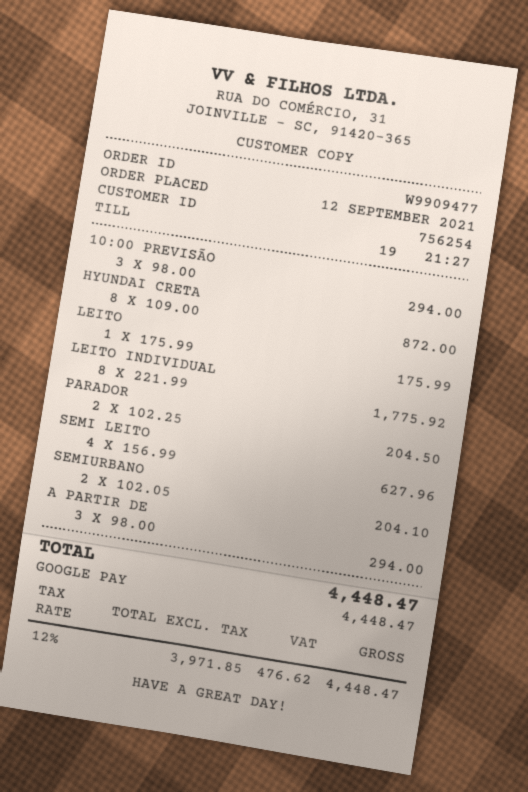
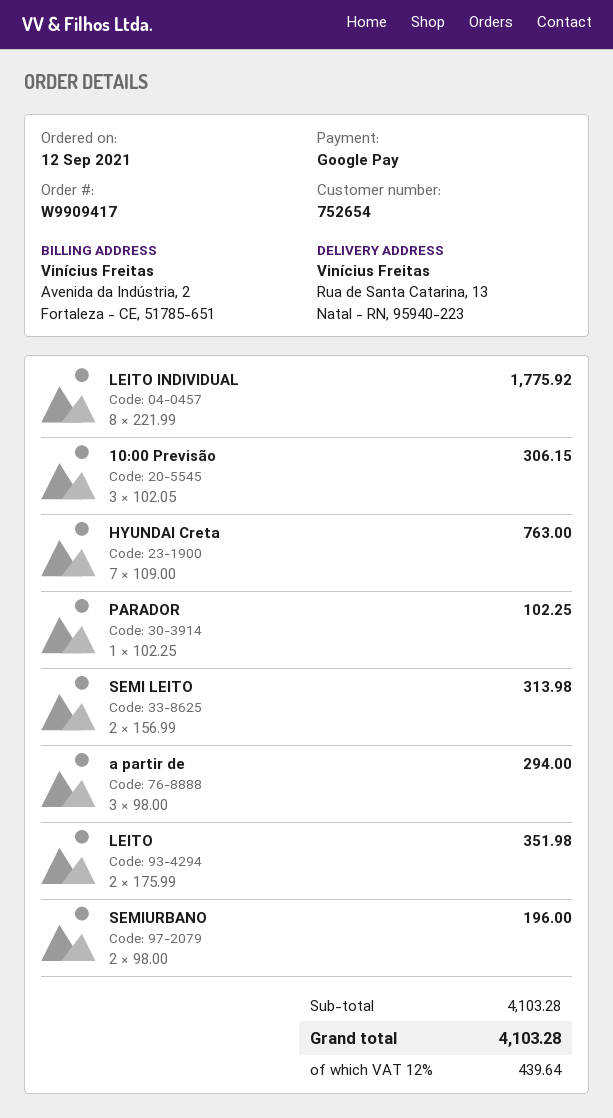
order number: W9909477 -> W9909417
customer number: 756254 -> 752654
10:00 PREVISÃO: 3 x 98.00 = 294.00 -> 3 x 102.05 = 306.15
HYUNDAI CRETA: 8 x 109.00 = 872.00 -> 7 x 109.00 = 763.00
LEITO: 1 x 175.99 = 175.99 -> 2 x 175.99 = 351.98
PARADOR: 2 x 102.25 = 204.50 -> 1 x 102.25 = 102.25
SEMI LEITO: 4 x 156.99 = 627.96 -> 2 x 156.99 = 313.98
SEMIURBANO: 2 x 102.05 = 204.10 -> 2 x 98.00 = 196.00
tax: 12% = 476.62 -> 12% = 439.64
total: 4448.47 -> 4103.28

